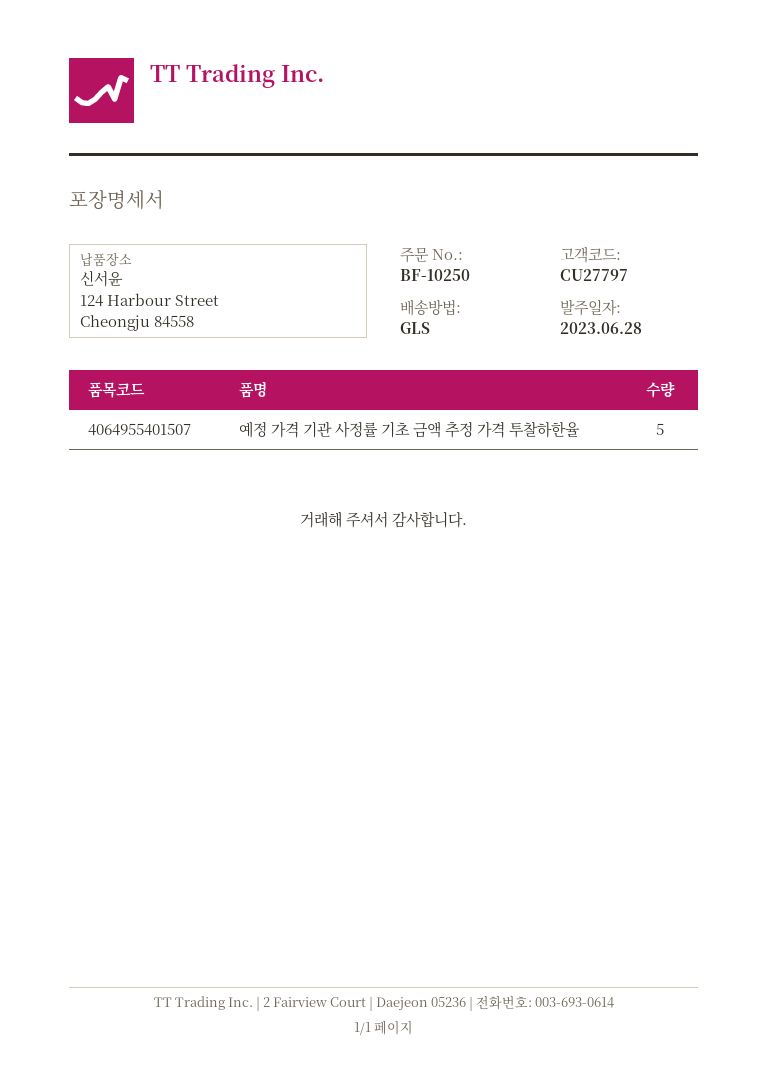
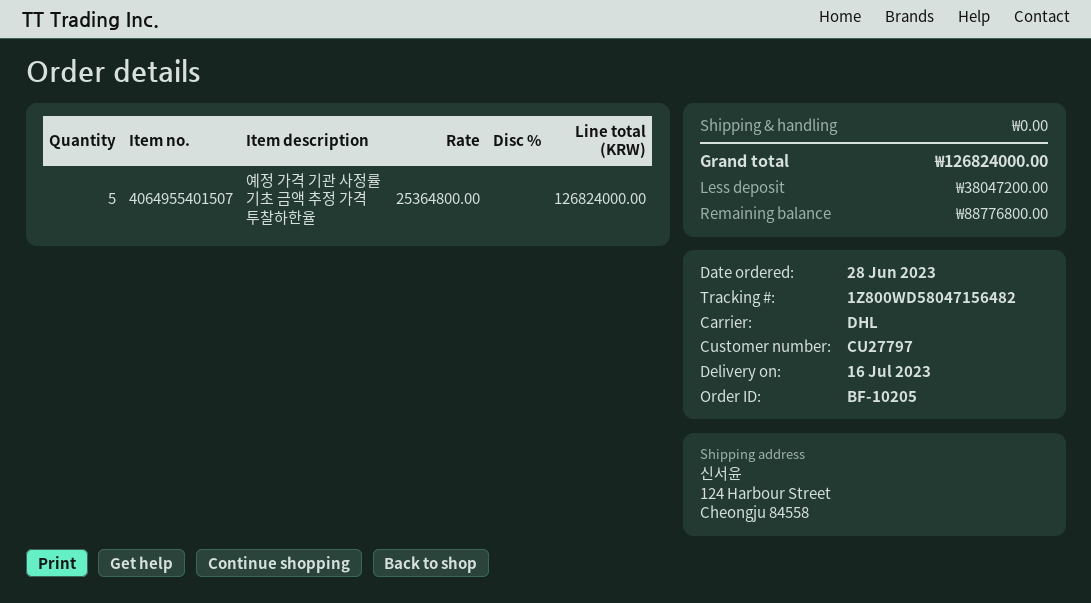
order number: BF-10250 -> BF-10205
shipping method: GLS -> DHL

